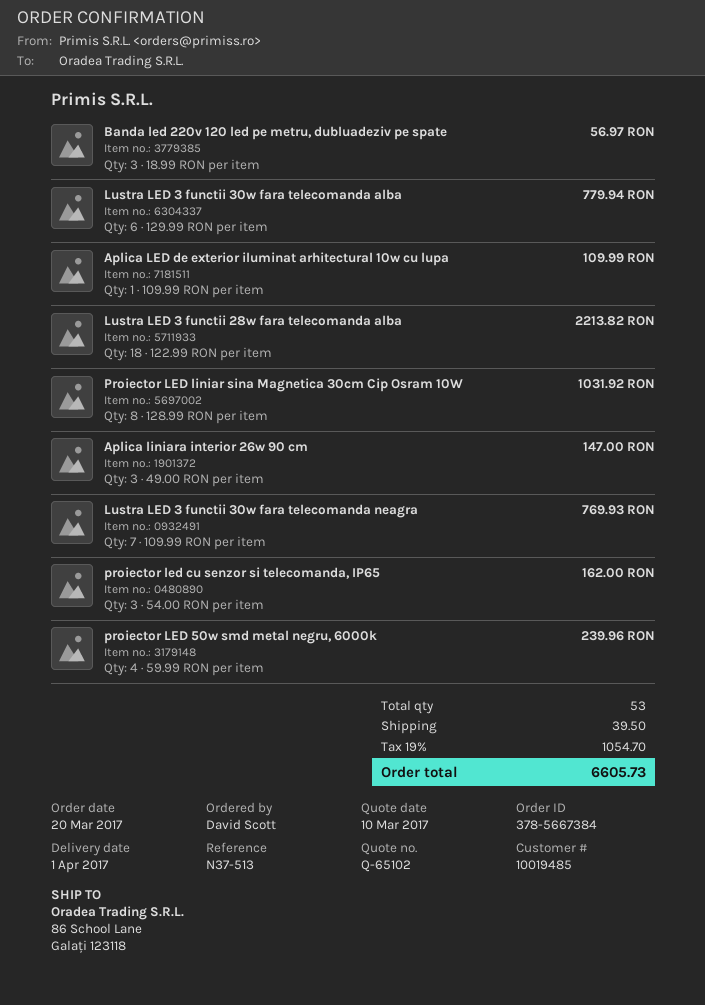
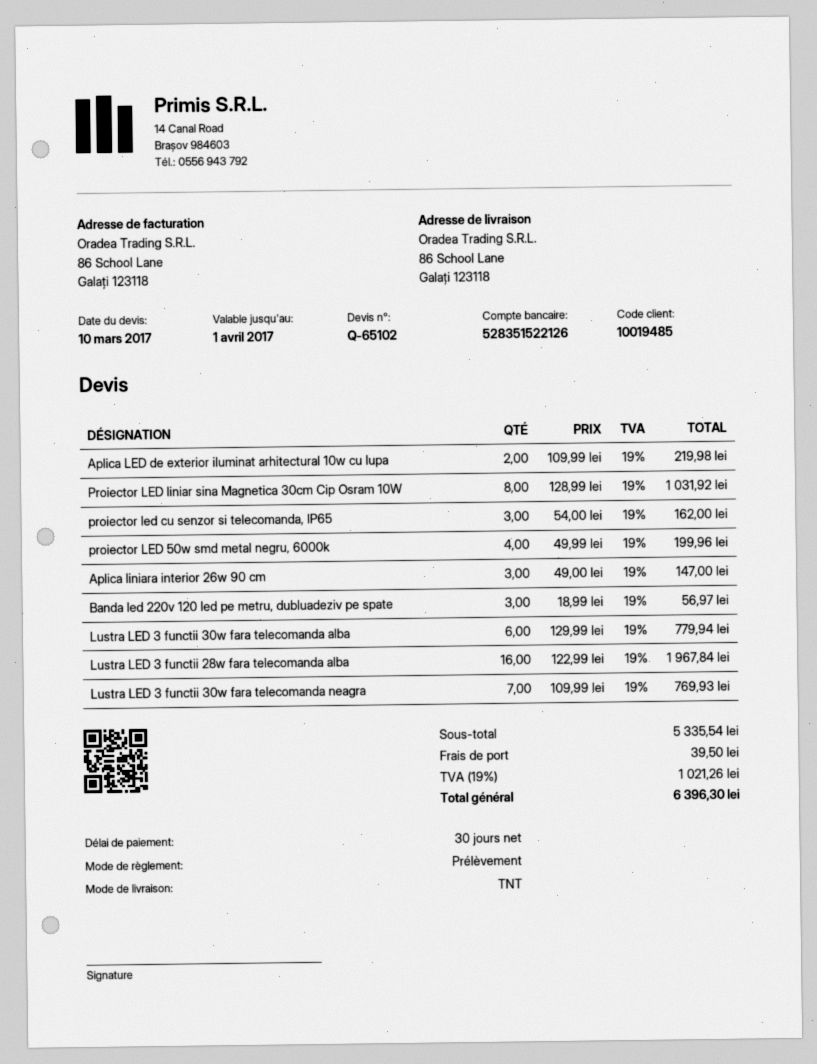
Aplica LED de exterior iluminat arhitectural 10w cu lupa: 1 x 109.99 = 109.99 -> 2 x 109.99 = 219.98
Lustra LED 3 functii 28w fara telecomanda alba: 18 x 122.99 = 2213.82 -> 16 x 122.99 = 1967.84
proiector LED 50w smd metal negru, 6000k: 4 x 59.99 = 239.96 -> 4 x 49.99 = 199.96
tax: 19% = 1054.70 -> 19% = 1021.26
total: 6605.73 -> 6396.30

